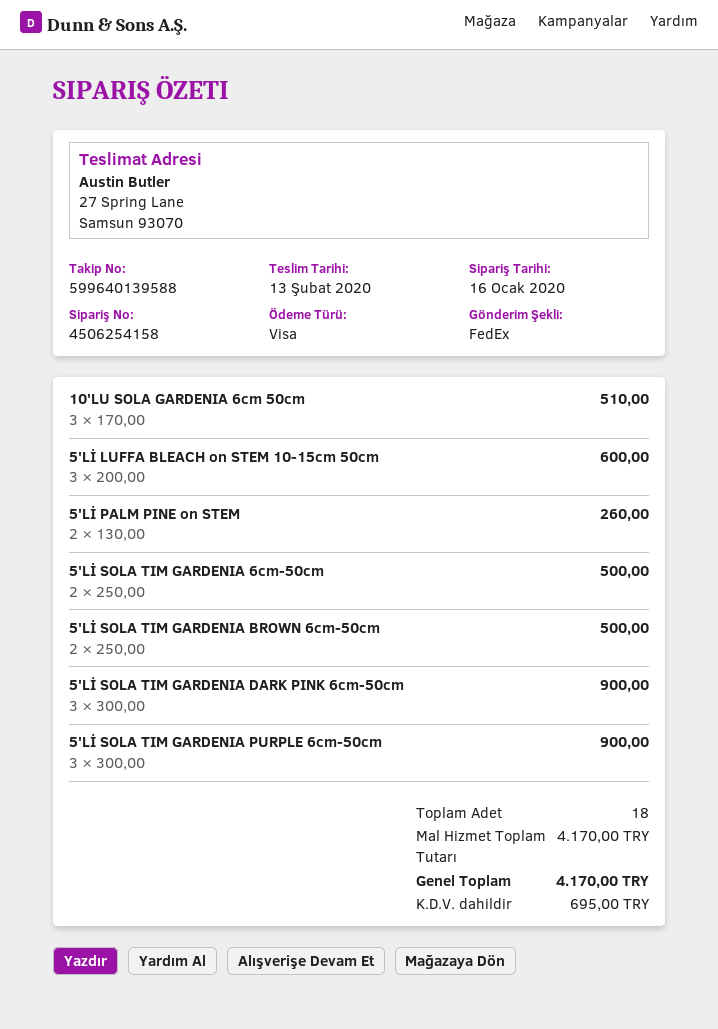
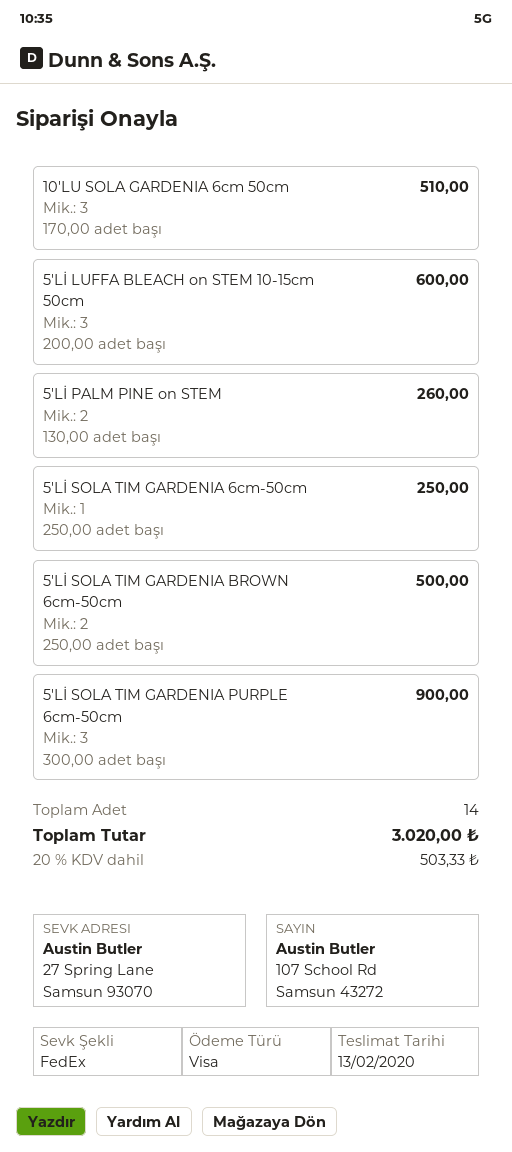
5'Lİ SOLA TIM GARDENIA 6cm-50cm: 2 x 250.00 = 500.00 -> 1 x 250.00 = 250.00
5'Lİ SOLA TIM GARDENIA DARK PINK 6cm-50cm: 3 x 300.00 = 900.00 -> none
total quantity: 18 -> 14
tax: 695.00 -> 503.33
total: 4170.00 -> 3020.00

